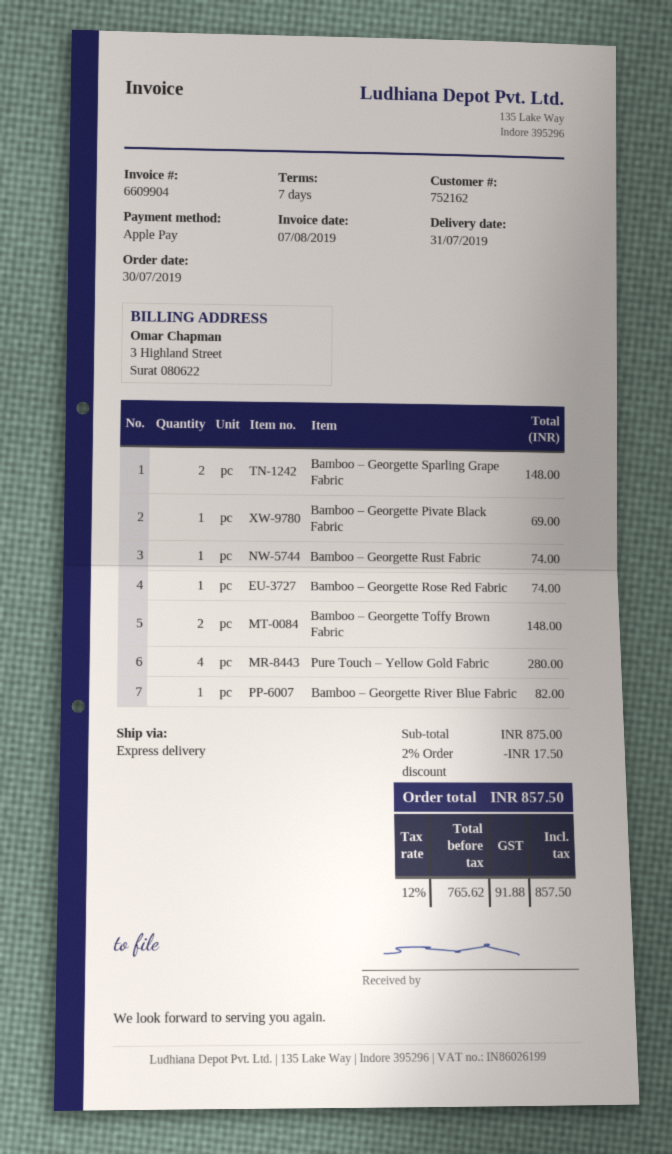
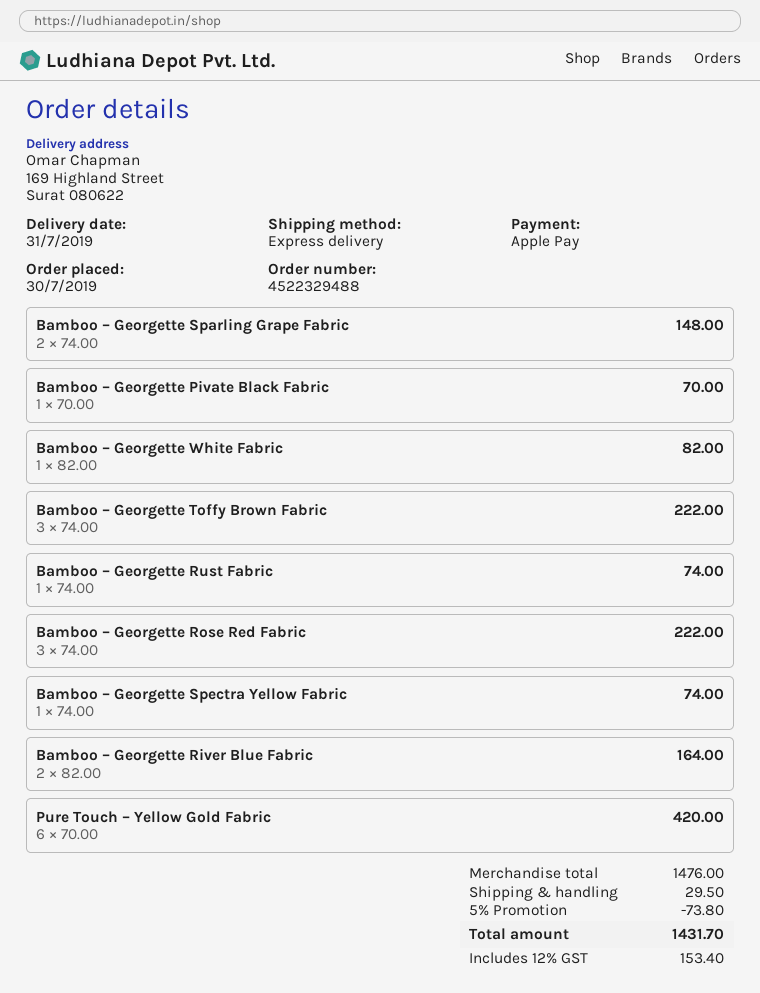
Bamboo – Georgette Pivate Black Fabric: 1 for 69.00 -> 1 for 70.00
Bamboo – Georgette Rose Red Fabric: 1 for 74.00 -> 3 for 222.00
Bamboo – Georgette Toffy Brown Fabric: 2 for 148.00 -> 3 for 222.00
Pure Touch – Yellow Gold Fabric: 4 for 280.00 -> 6 for 420.00
Bamboo – Georgette River Blue Fabric: 1 for 82.00 -> 2 for 164.00
Bamboo – Georgette White Fabric: none -> 1 for 82.00
Bamboo – Georgette Spectra Yellow Fabric: none -> 1 for 74.00
subtotal: 875.00 -> 1476.00
discount: 2% = 17.50 -> 5% = 73.80
shipping: none -> 29.50
tax: 12% = 91.88 -> 12% = 153.40
total: 857.50 -> 1431.70

